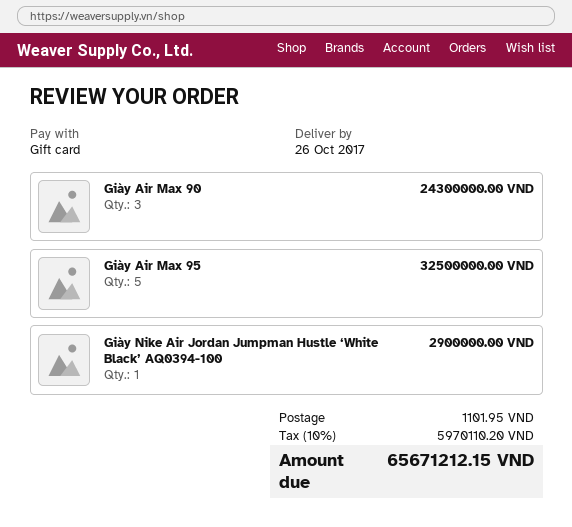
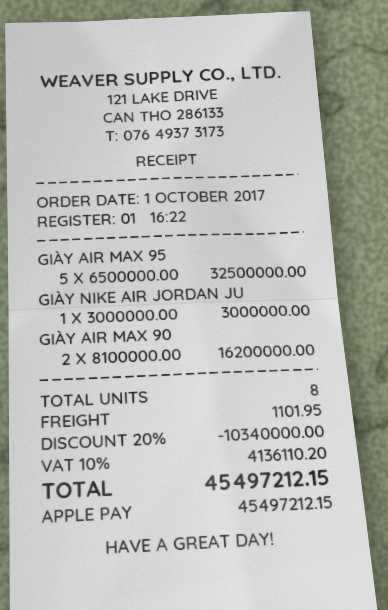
payment method: gift card -> Apple Pay
Giày Air Max 90: 3 for 24300000.00 -> 2 for 16200000.00
Giày Nike Air Jordan Jumpman Hustle ‘White Black’ AQ0394-100: 1 for 2900000.00 -> 1 for 3000000.00
discount: none -> 20% = 10340000.00
tax: 10% = 5970110.20 -> 10% = 4136110.20
total: 65671212.15 -> 45497212.15

